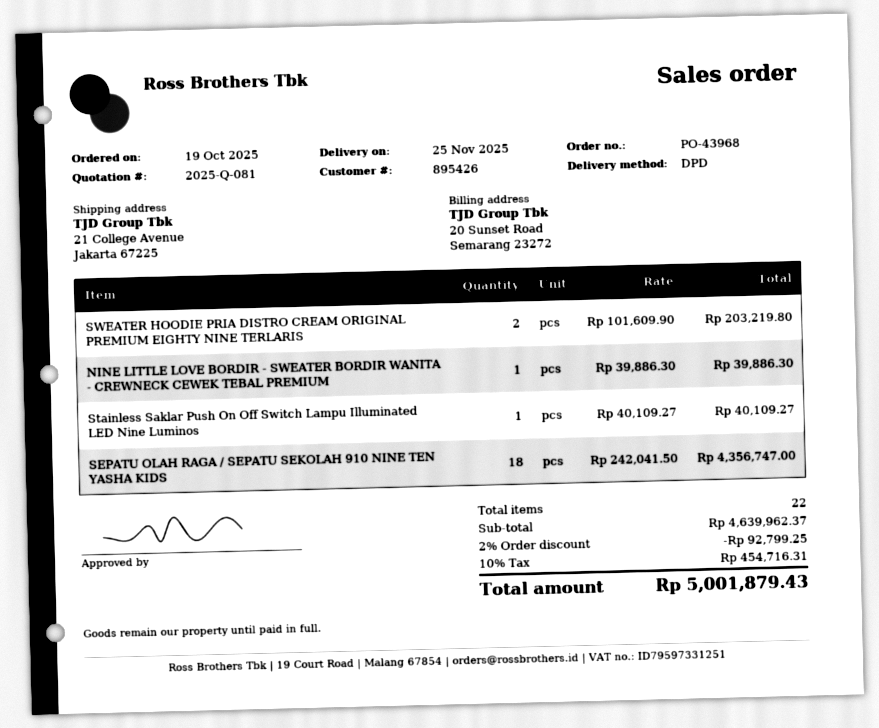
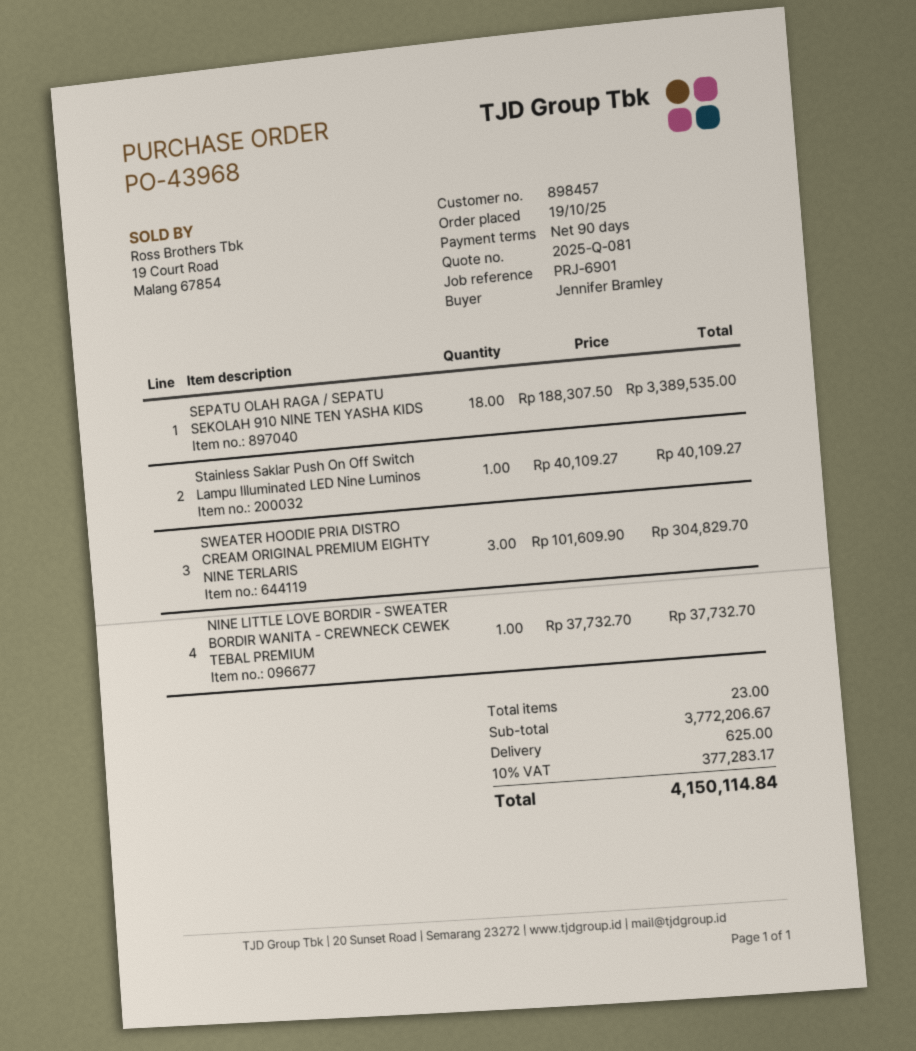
customer number: 895426 -> 898457
SWEATER HOODIE PRIA DISTRO CREAM ORIGINAL PREMIUM EIGHTY NINE TERLARIS: 2 x 101609.90 = 203219.80 -> 3 x 101609.90 = 304829.70
NINE LITTLE LOVE BORDIR - SWEATER BORDIR WANITA - CREWNECK CEWEK TEBAL PREMIUM: 1 x 39886.30 = 39886.30 -> 1 x 37732.70 = 37732.70
SEPATU OLAH RAGA / SEPATU SEKOLAH 910 NINE TEN YASHA KIDS: 18 x 242041.50 = 4356747.00 -> 18 x 188307.50 = 3389535.00
total quantity: 22 -> 23
subtotal: 4639962.37 -> 3772206.67
discount: 2% = 92799.25 -> none
shipping: none -> 625.00
tax: 10% = 454716.31 -> 10% = 377283.17
total: 5001879.43 -> 4150114.84

